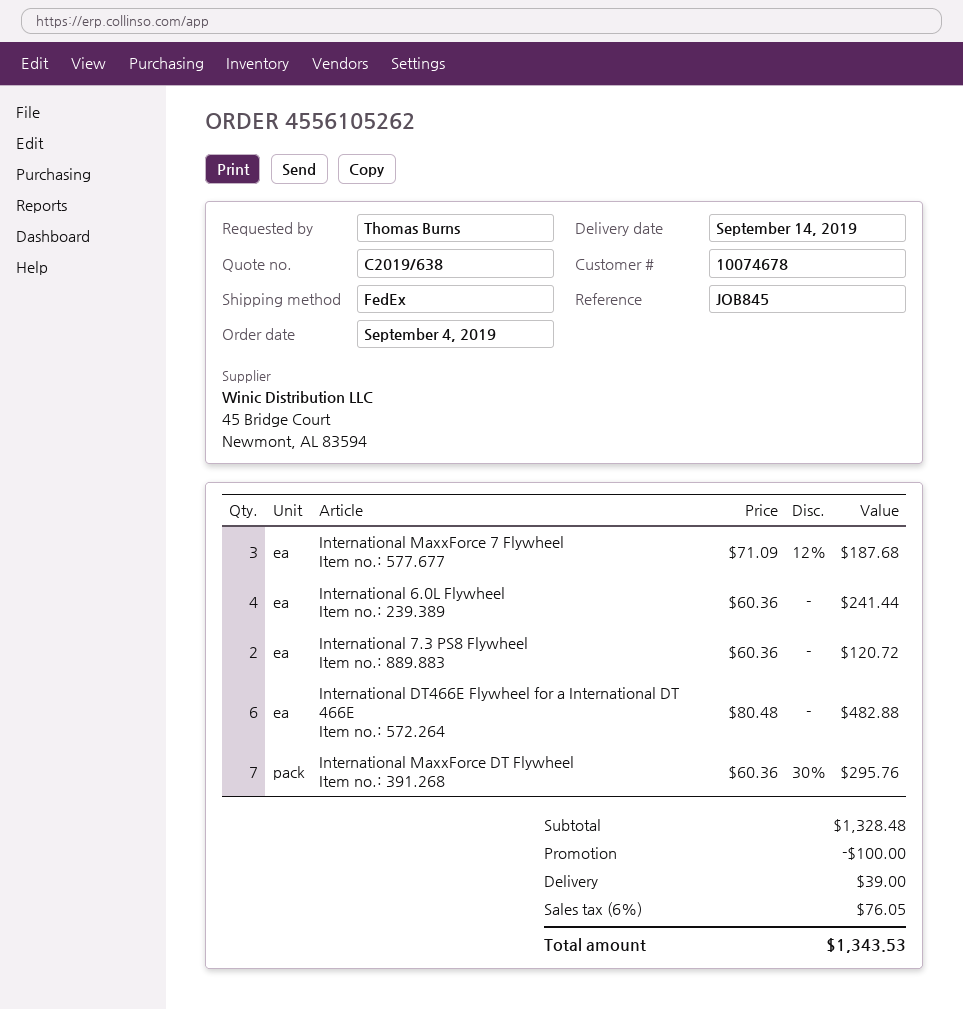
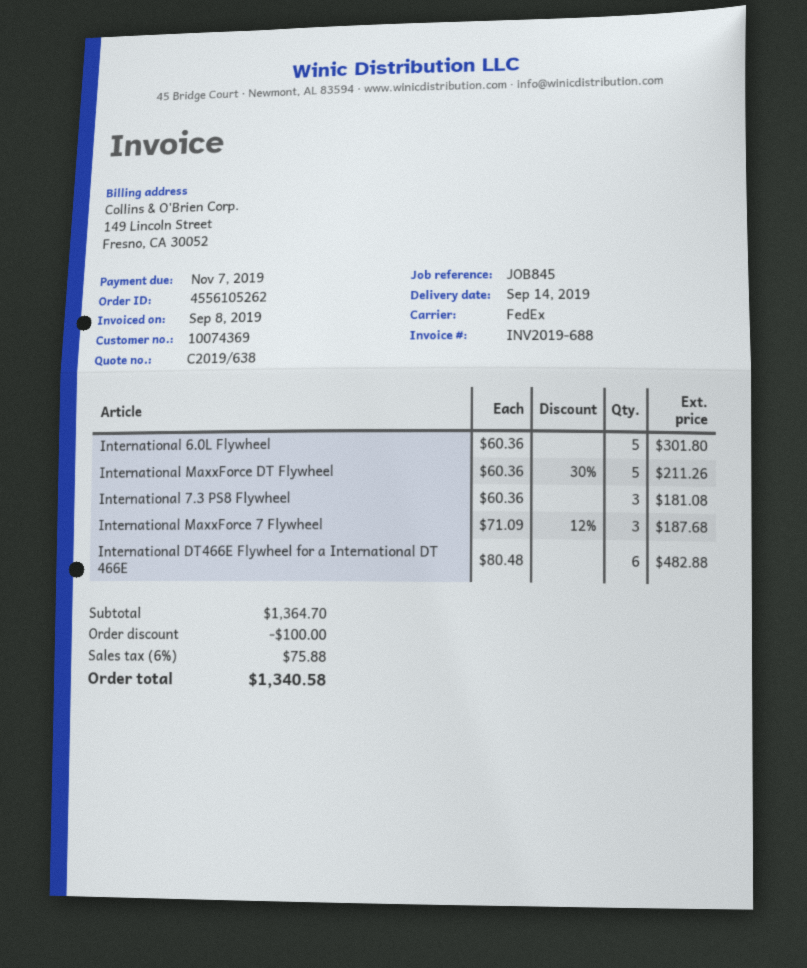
customer number: 10074678 -> 10074369
International 6.0L Flywheel: 4 x 60.36 = 241.44 -> 5 x 60.36 = 301.80
International 7.3 PS8 Flywheel: 2 x 60.36 = 120.72 -> 3 x 60.36 = 181.08
International MaxxForce DT Flywheel: 7 x 60.36 - 30% = 295.76 -> 5 x 60.36 - 30% = 211.26
subtotal: 1328.48 -> 1364.70
shipping: 39.00 -> none
tax: 6% = 76.05 -> 6% = 75.88
total: 1343.53 -> 1340.58

